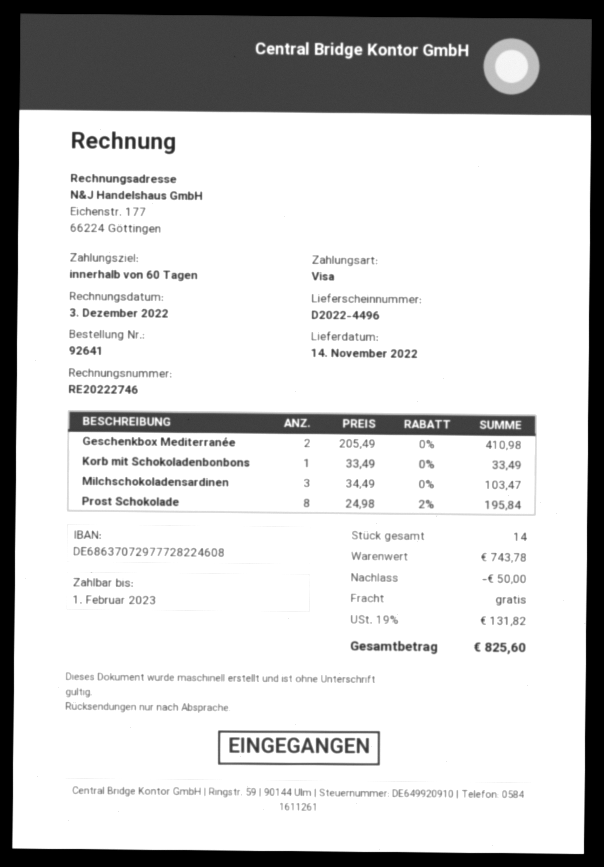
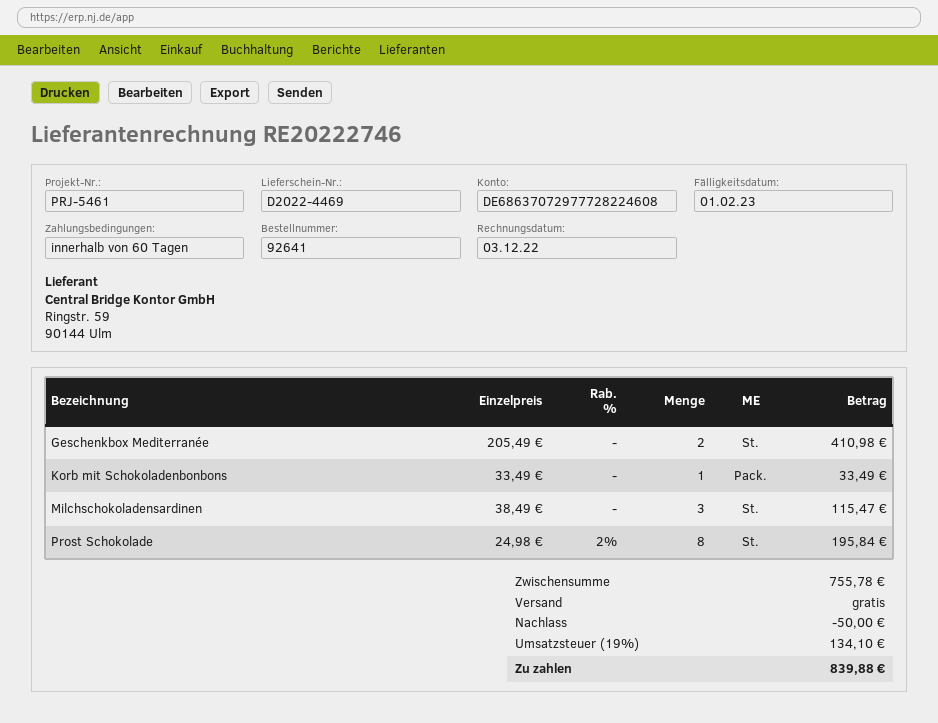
delivery note number: D2022-4496 -> D2022-4469
Milchschokoladensardinen: 3 x 34.49 = 103.47 -> 3 x 38.49 = 115.47
subtotal: 743.78 -> 755.78
tax: 19% = 131.82 -> 19% = 134.10
total: 825.60 -> 839.88

